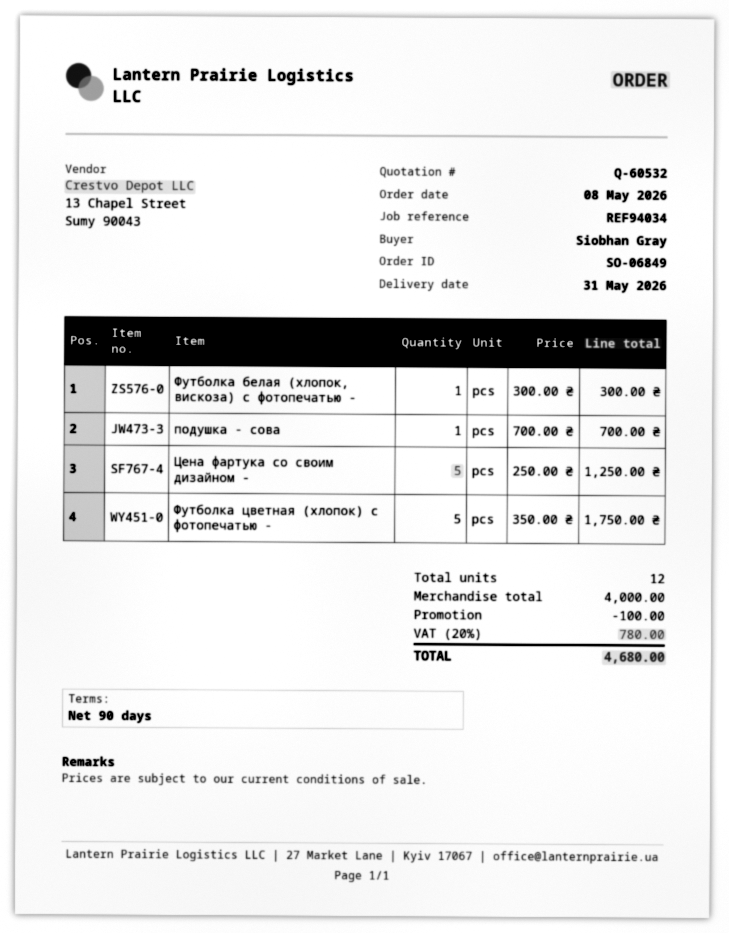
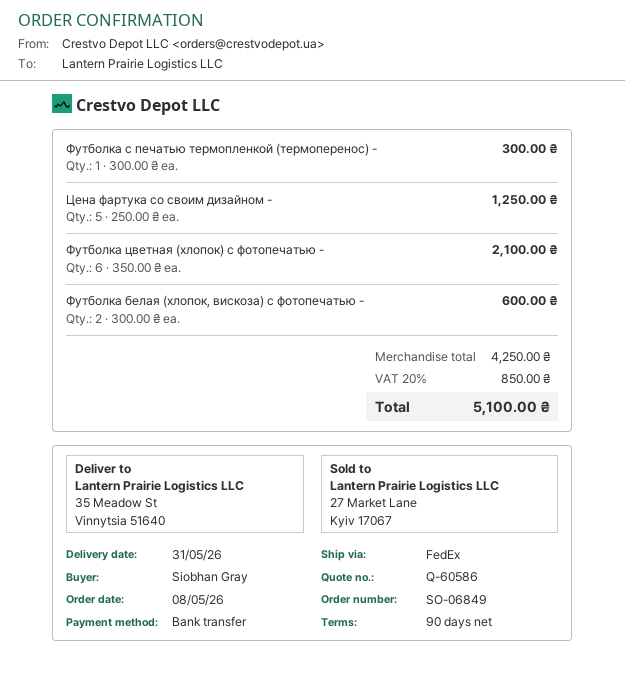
quote number: Q-60532 -> Q-60586
Футболка белая (хлопок, вискоза) с фотопечатью -: 1 x 300.00 = 300.00 -> 2 x 300.00 = 600.00
подушка - сова: 1 x 700.00 = 700.00 -> none
Футболка цветная (хлопок) с фотопечатью -: 5 x 350.00 = 1750.00 -> 6 x 350.00 = 2100.00
Футболка с печатью термопленкой (термоперенос) -: none -> 1 x 300.00 = 300.00
subtotal: 4000.00 -> 4250.00
discount: 100.00 -> none
tax: 20% = 780.00 -> 20% = 850.00
total: 4680.00 -> 5100.00

